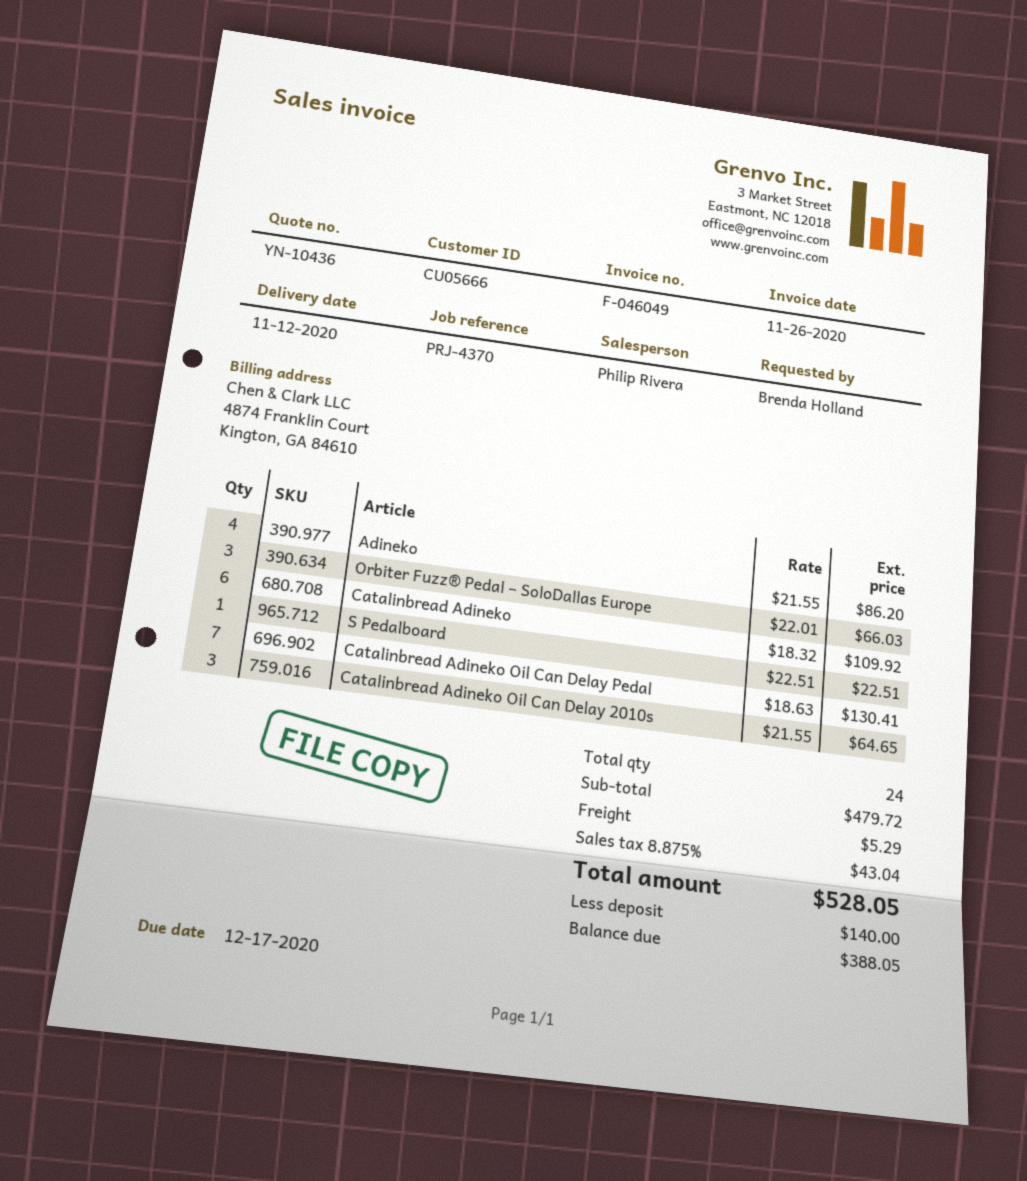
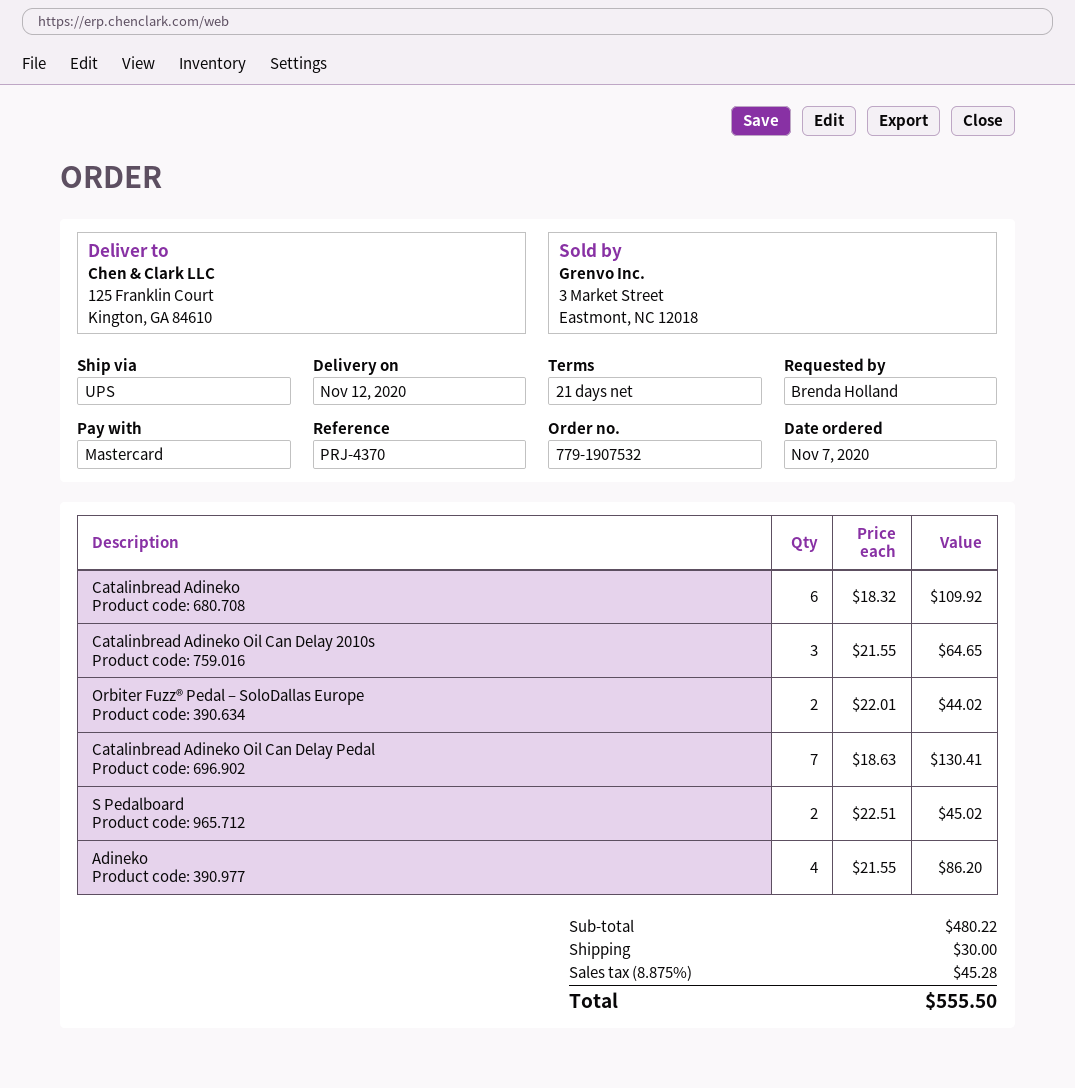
Orbiter Fuzz® Pedal – SoloDallas Europe: 3 x 22.01 = 66.03 -> 2 x 22.01 = 44.02
S Pedalboard: 1 x 22.51 = 22.51 -> 2 x 22.51 = 45.02
subtotal: 479.72 -> 480.22
shipping: 5.29 -> 30.00
tax: 8.875% = 43.04 -> 8.875% = 45.28
total: 528.05 -> 555.50

